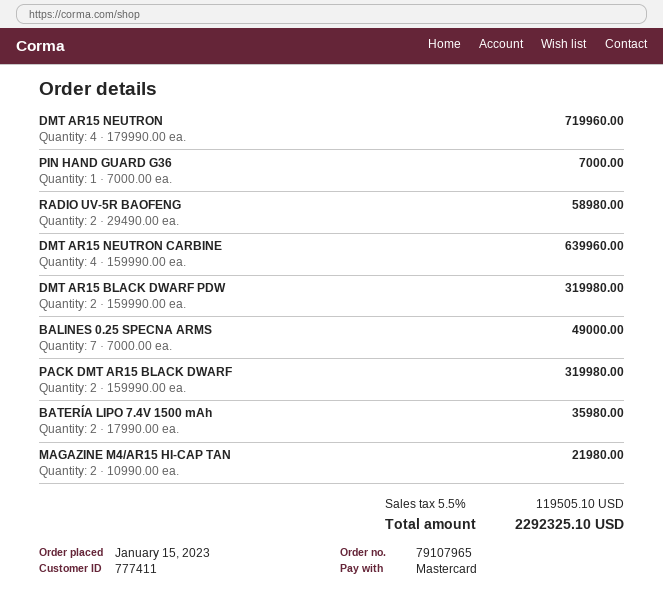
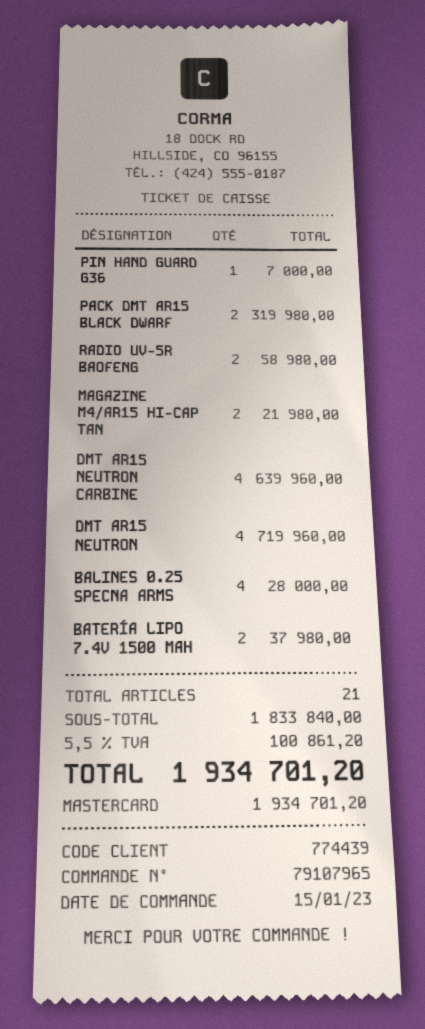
customer number: 777411 -> 774439
DMT AR15 BLACK DWARF PDW: 2 for 319980.00 -> none
BALINES 0.25 SPECNA ARMS: 7 for 49000.00 -> 4 for 28000.00
BATERÍA LIPO 7.4V 1500 mAh: 2 for 35980.00 -> 2 for 37980.00
tax: 5.5% = 119505.10 -> 5.5% = 100861.20
total: 2292325.10 -> 1934701.20

